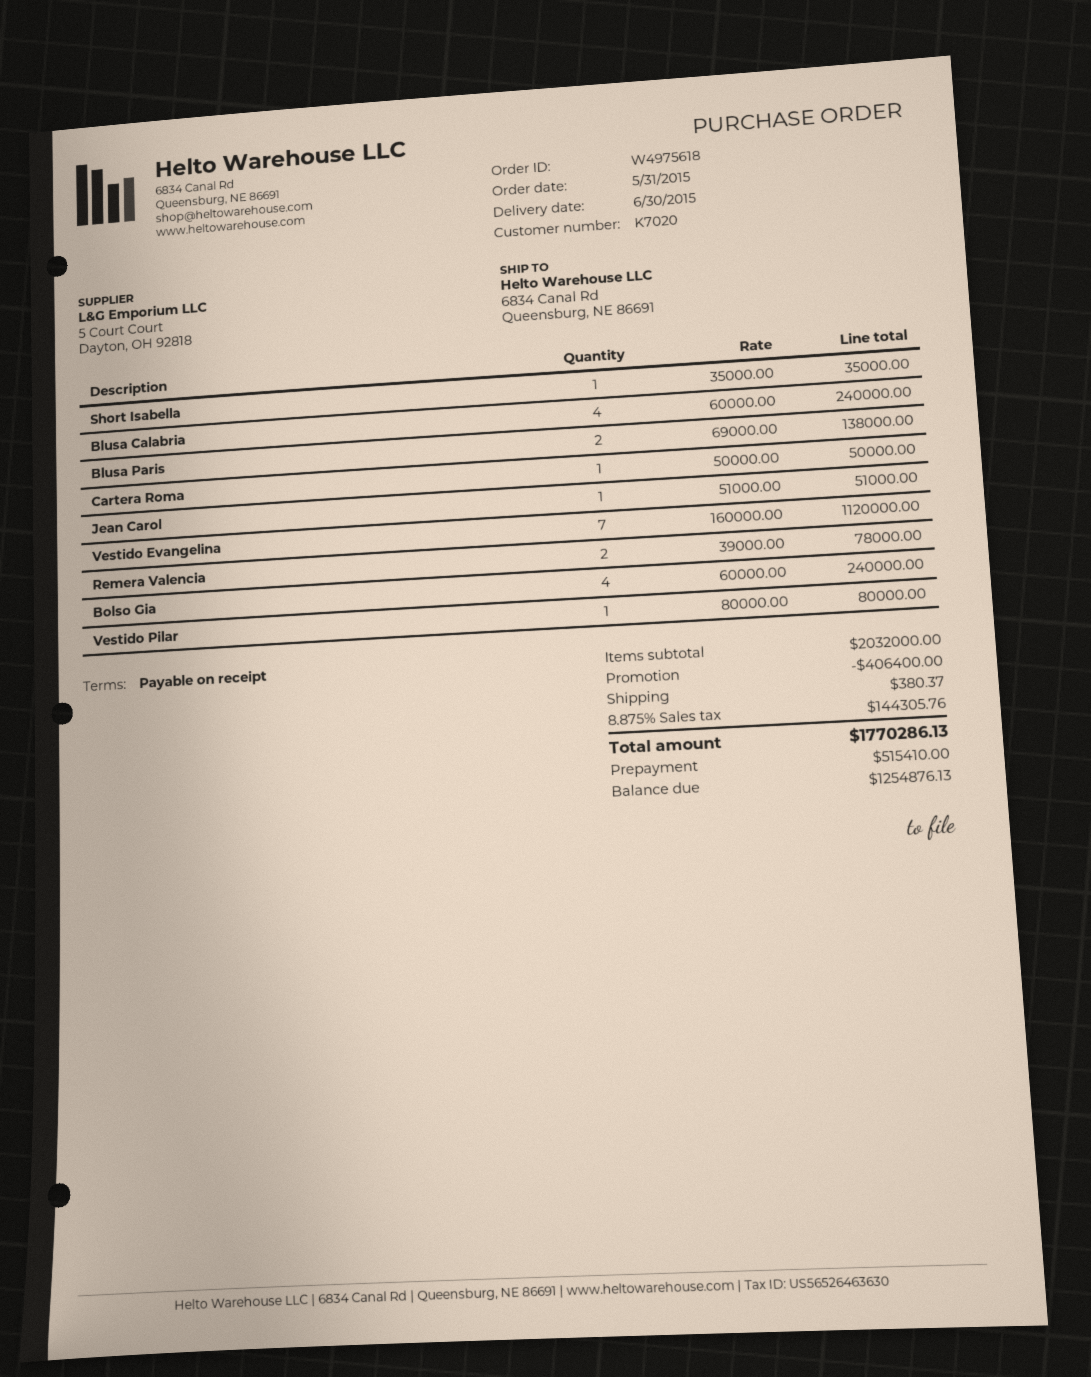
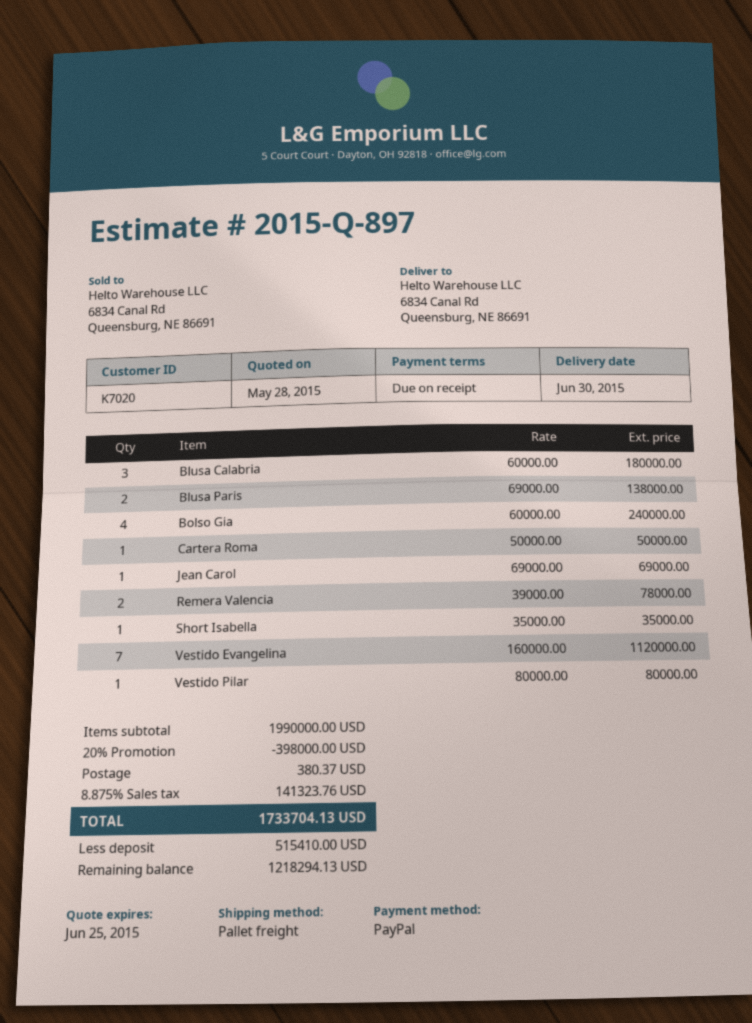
Blusa Calabria: 4 x 60000.00 = 240000.00 -> 3 x 60000.00 = 180000.00
Jean Carol: 1 x 51000.00 = 51000.00 -> 1 x 69000.00 = 69000.00
subtotal: 2032000.00 -> 1990000.00
discount: 406400.00 -> 398000.00
tax: 8.875% = 144305.76 -> 8.875% = 141323.76
total: 1770286.13 -> 1733704.13
balance: 1254876.13 -> 1218294.13

